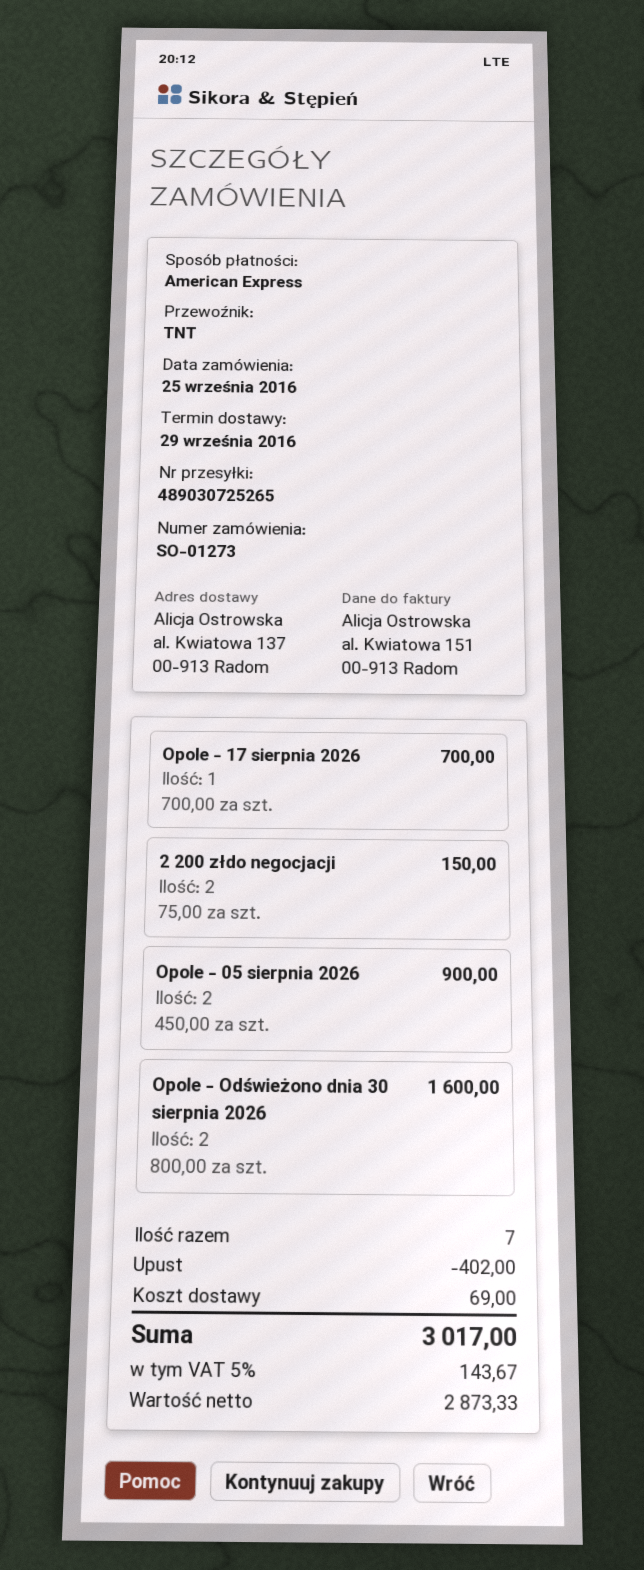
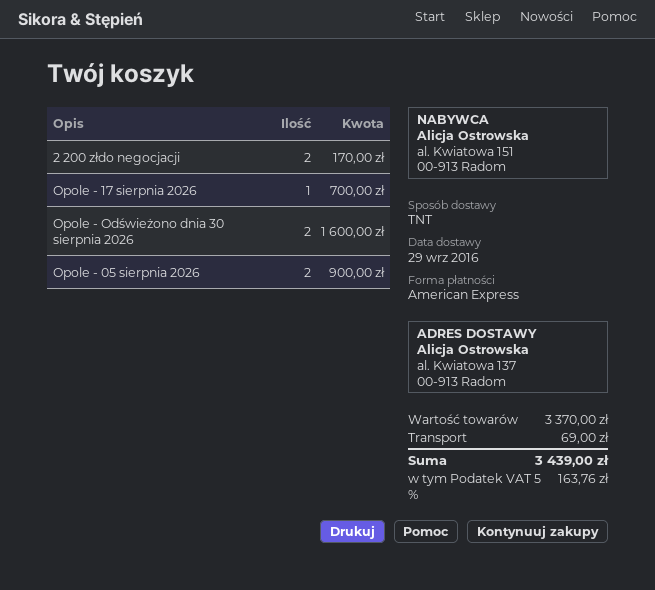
2 200 złdo negocjacji: 2 for 150.00 -> 2 for 170.00
discount: 402.00 -> none
tax: 5% = 143.67 -> 5% = 163.76
total: 3017.00 -> 3439.00

